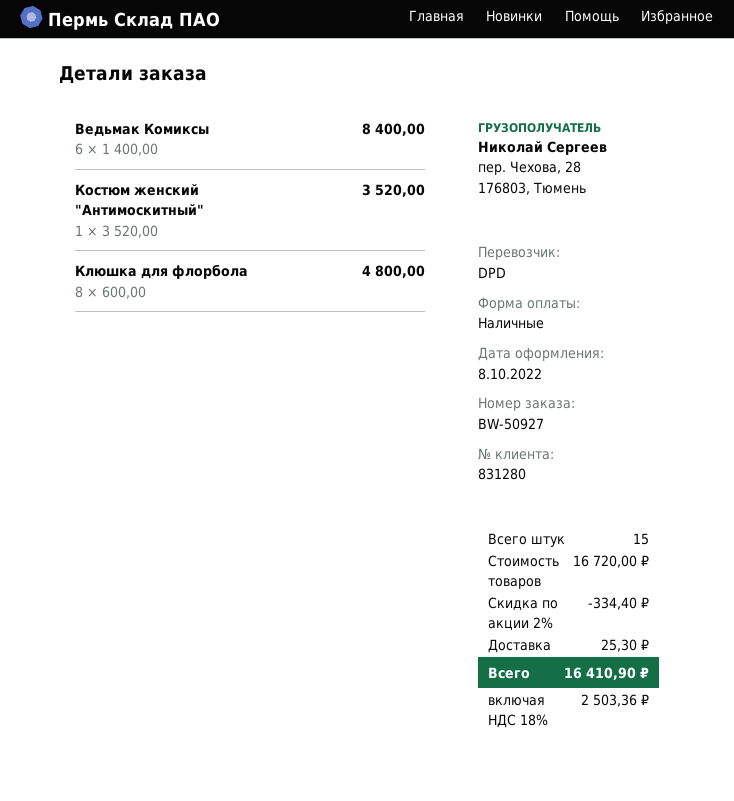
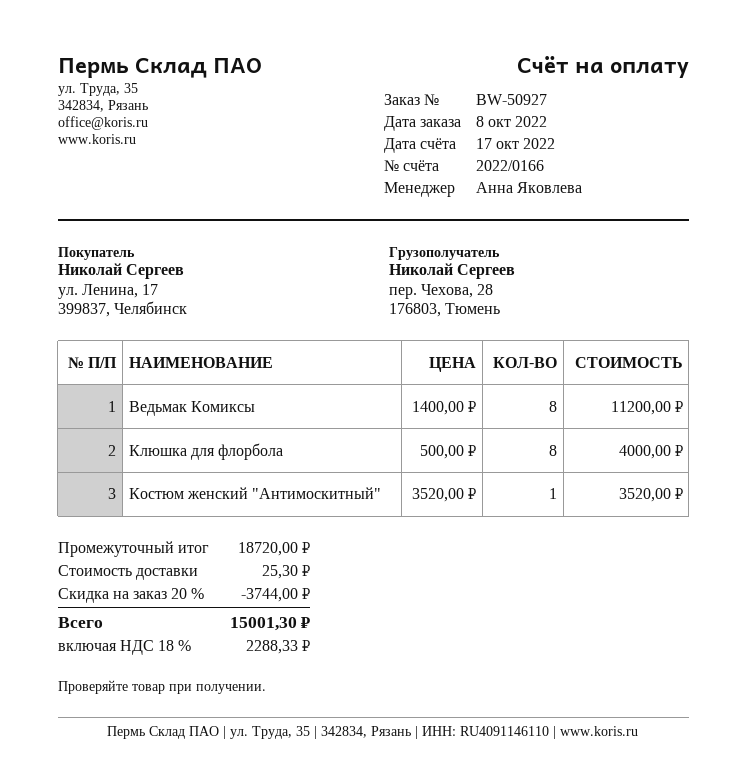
Ведьмак Комиксы: 6 x 1400.00 = 8400.00 -> 8 x 1400.00 = 11200.00
Клюшка для флорбола: 8 x 600.00 = 4800.00 -> 8 x 500.00 = 4000.00
subtotal: 16720.00 -> 18720.00
discount: 2% = 334.40 -> 20% = 3744.00
tax: 18% = 2503.36 -> 18% = 2288.33
total: 16410.90 -> 15001.30

